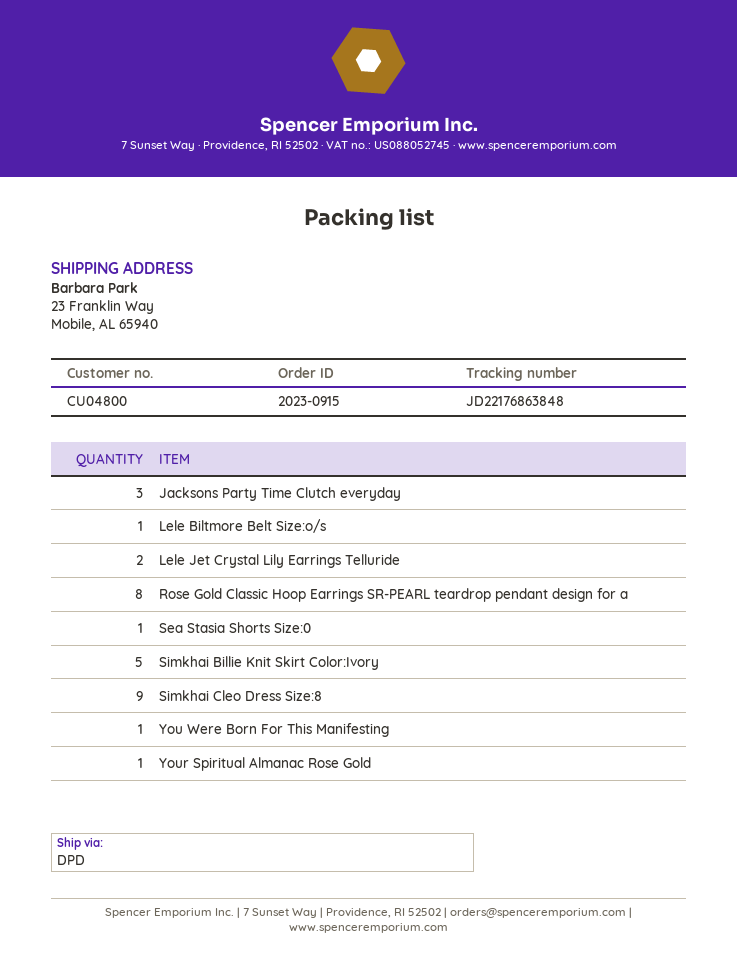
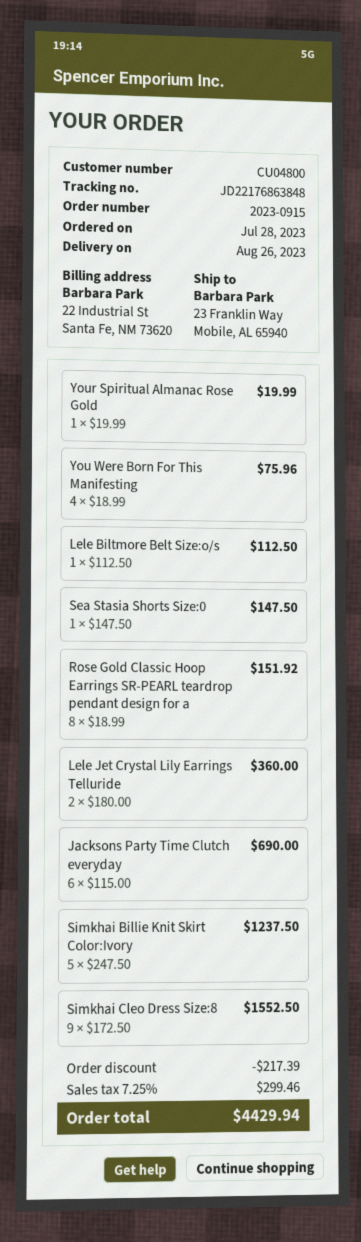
Jacksons Party Time Clutch everyday: 3 -> 6
You Were Born For This Manifesting: 1 -> 4

